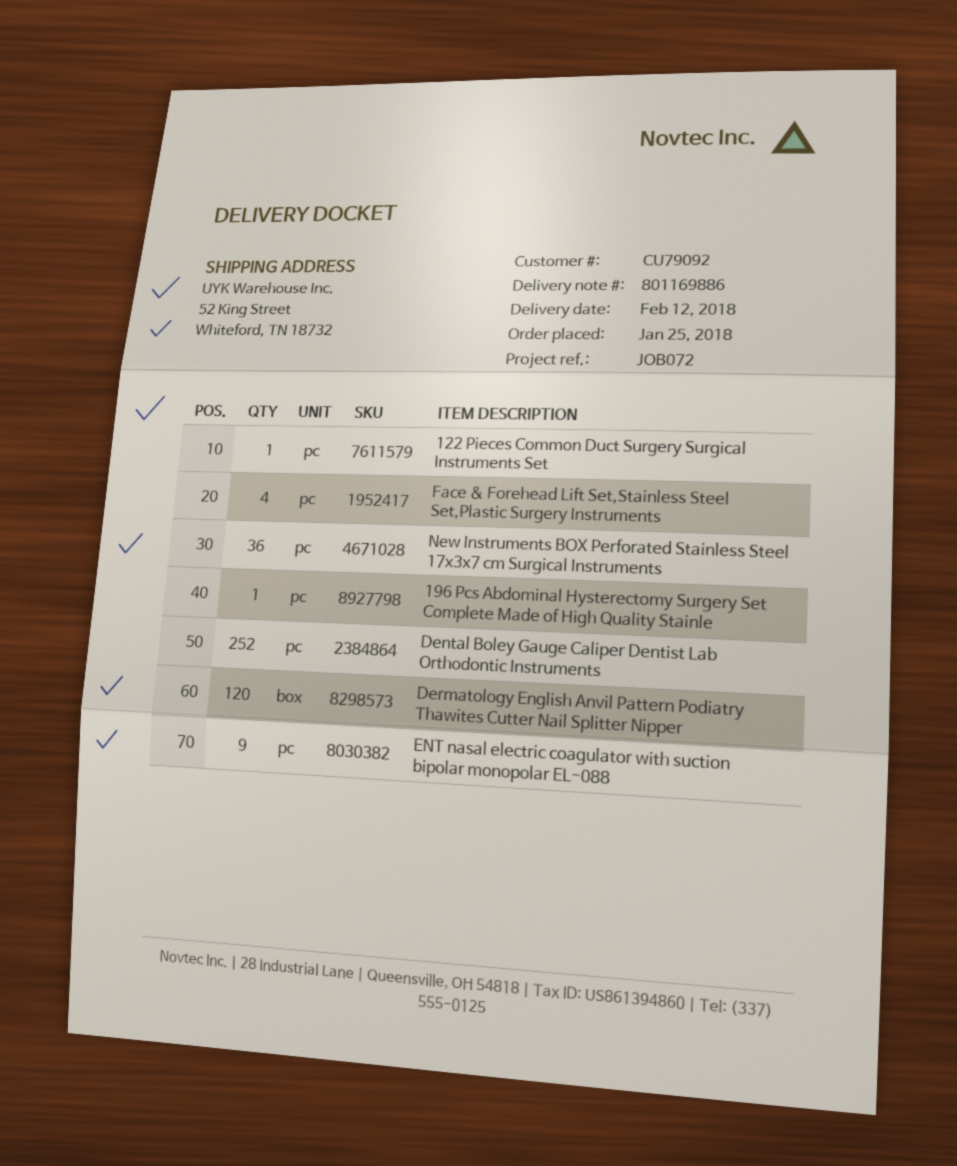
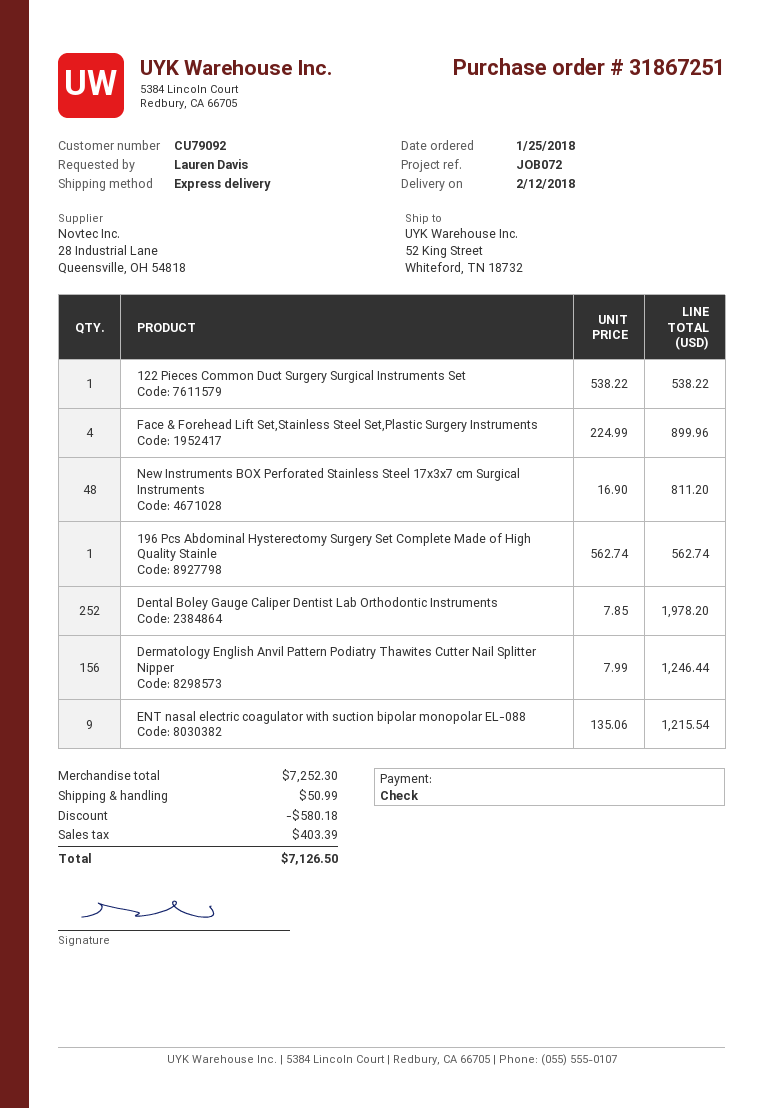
New Instruments BOX Perforated Stainless Steel 17x3x7 cm Surgical Instruments: 36 -> 48
Dermatology English Anvil Pattern Podiatry Thawites Cutter Nail Splitter Nipper: 120 -> 156

